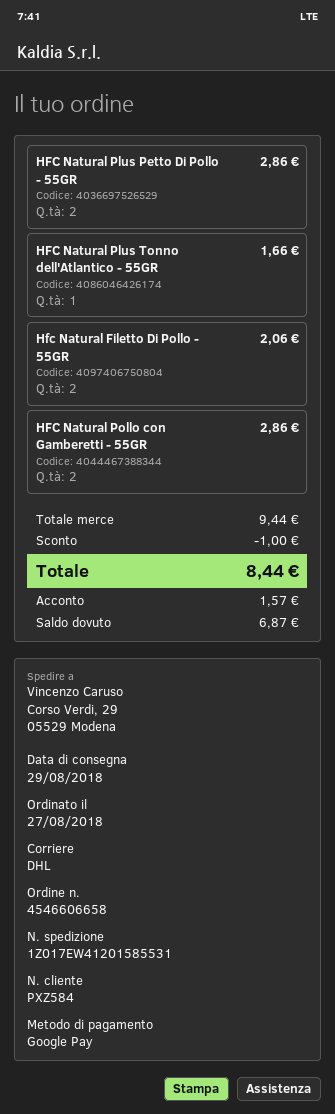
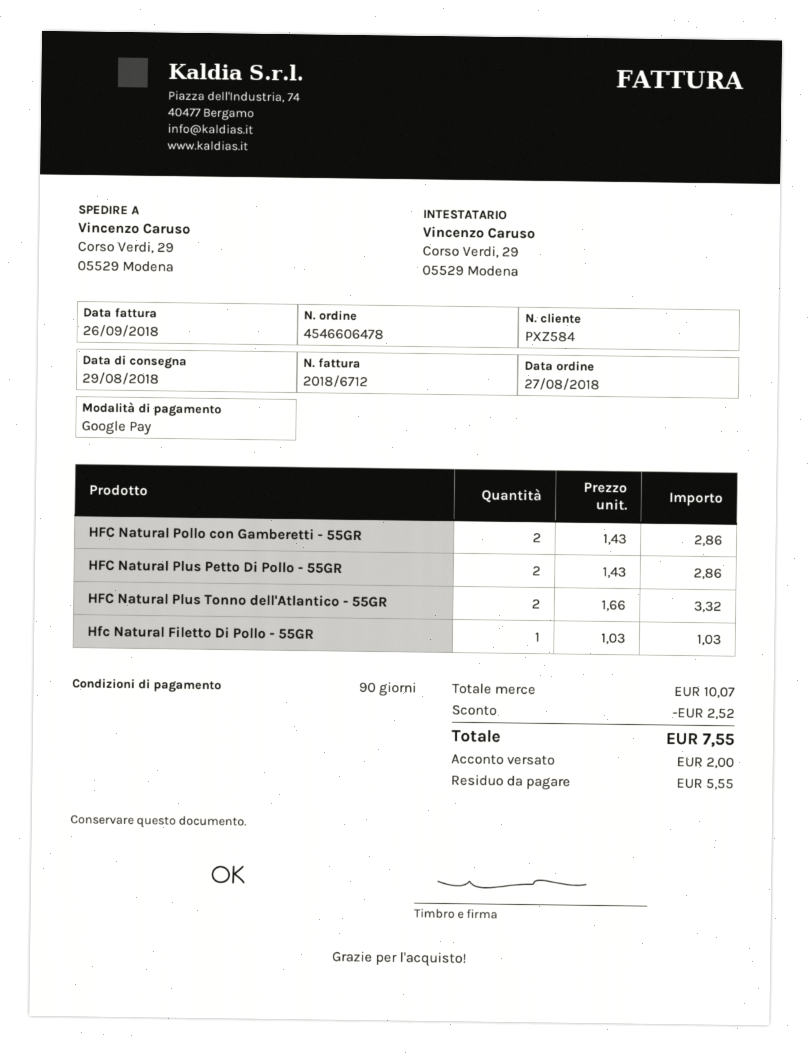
order number: 4546606658 -> 4546606478
HFC Natural Plus Tonno dell'Atlantico - 55GR: 1 for 1.66 -> 2 for 3.32
Hfc Natural Filetto Di Pollo - 55GR: 2 for 2.06 -> 1 for 1.03
subtotal: 9.44 -> 10.07
discount: 1.00 -> 2.52
total: 8.44 -> 7.55
deposit: 1.57 -> 2.00
balance: 6.87 -> 5.55

